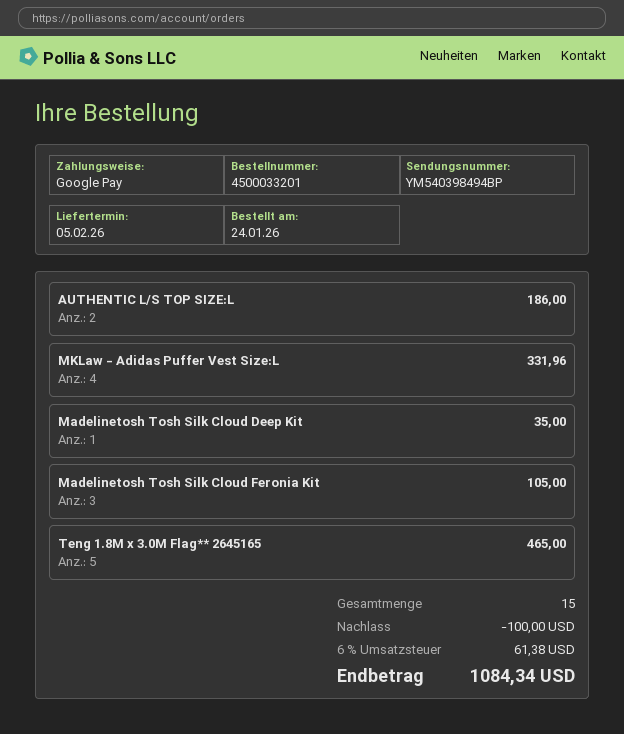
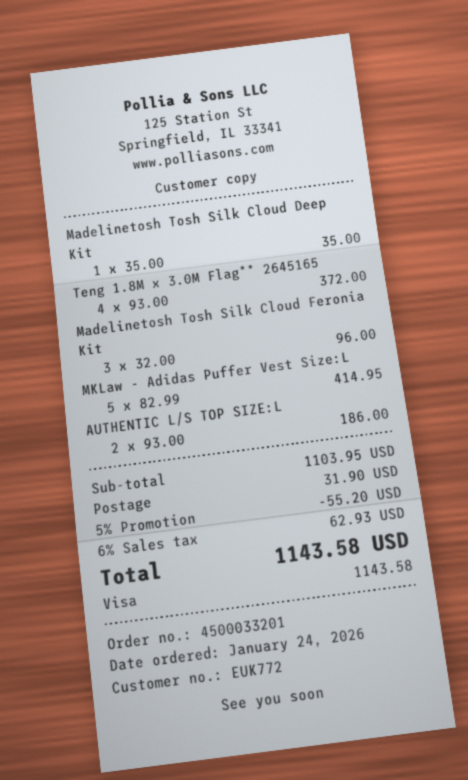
payment method: Google Pay -> Visa
MKLaw - Adidas Puffer Vest Size:L: 4 for 331.96 -> 5 for 414.95
Madelinetosh Tosh Silk Cloud Feronia Kit: 3 for 105.00 -> 3 for 96.00
Teng 1.8M x 3.0M Flag** 2645165: 5 for 465.00 -> 4 for 372.00
discount: 100.00 -> 55.20
shipping: none -> 31.90
tax: 6% = 61.38 -> 6% = 62.93
total: 1084.34 -> 1143.58

